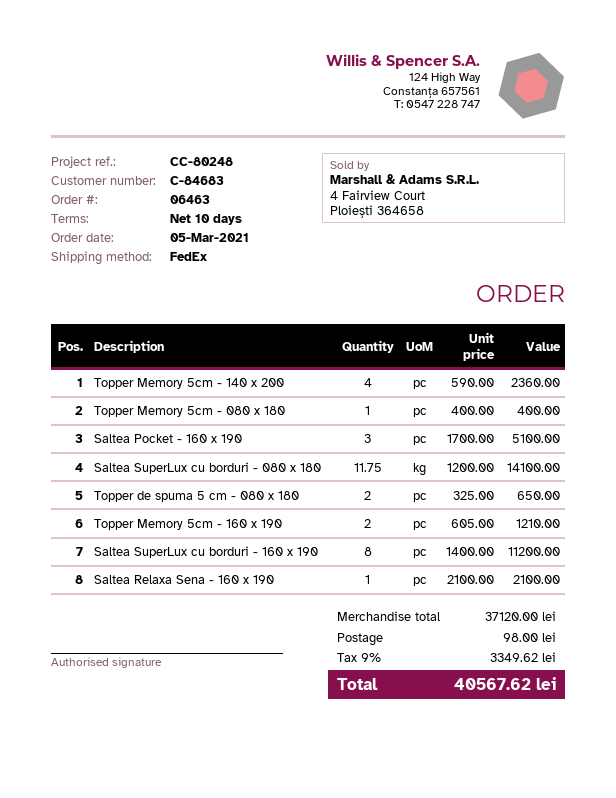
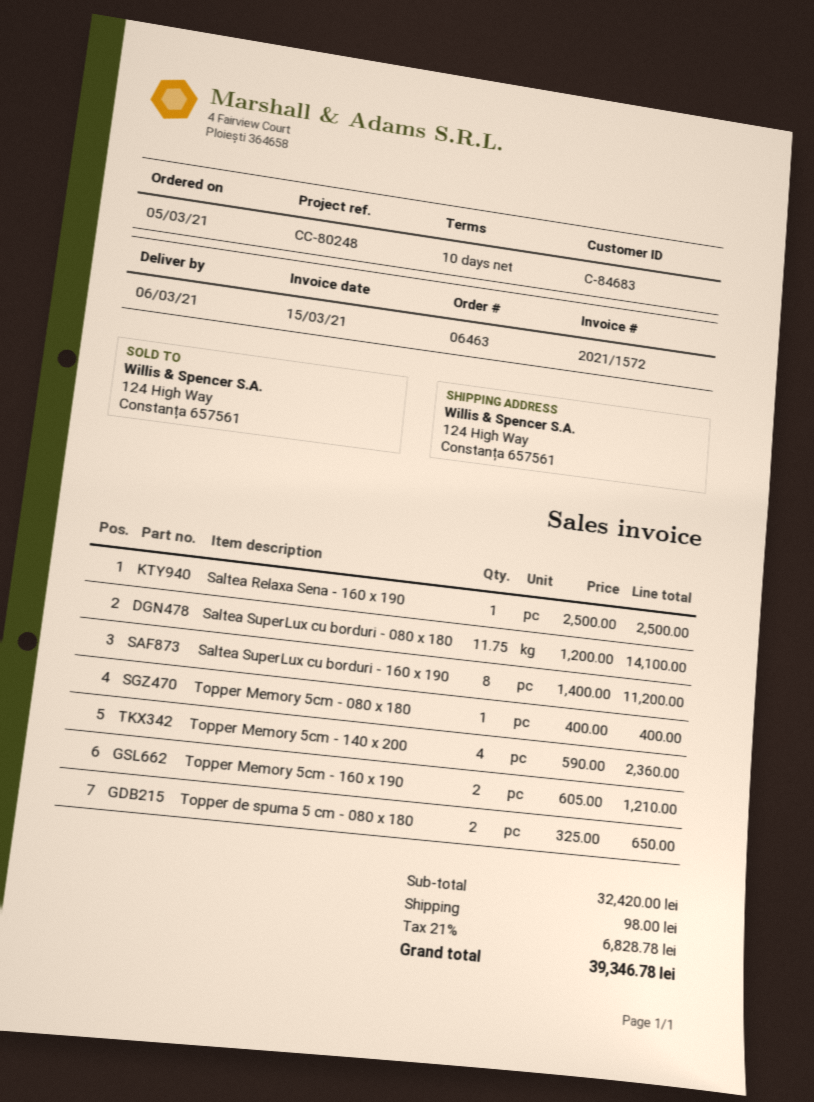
Saltea Pocket - 160 x 190: 3 x 1700.00 = 5100.00 -> none
Saltea Relaxa Sena - 160 x 190: 1 x 2100.00 = 2100.00 -> 1 x 2500.00 = 2500.00
subtotal: 37120.00 -> 32420.00
tax: 9% = 3349.62 -> 21% = 6828.78
total: 40567.62 -> 39346.78

